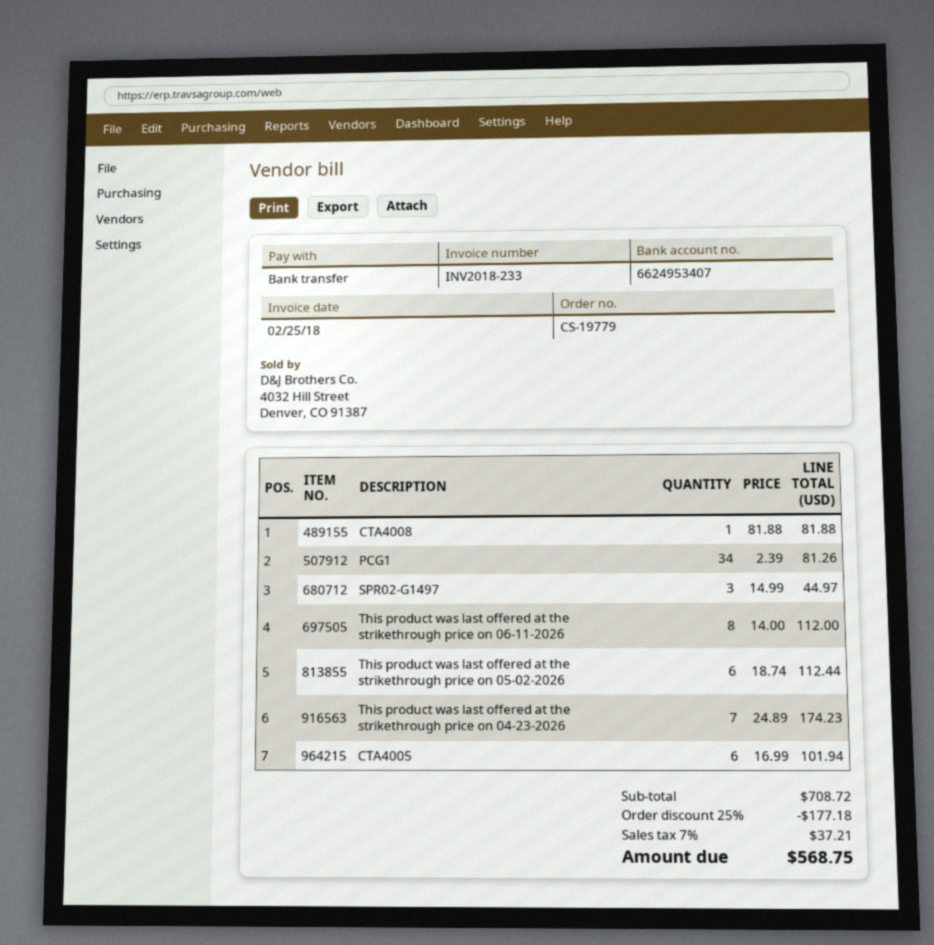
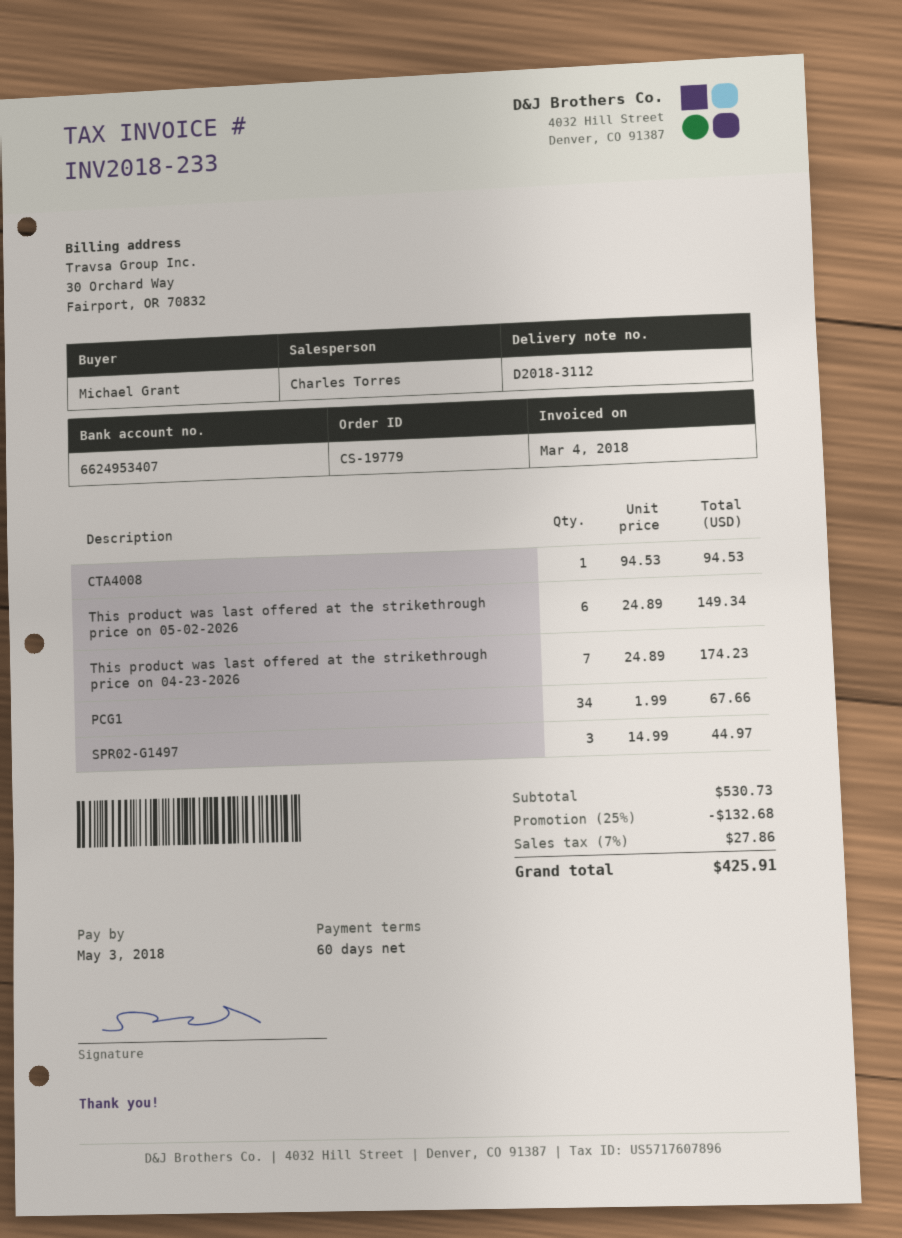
invoice date: 2018-02-25 -> 2018-03-04
CTA4008: 1 x 81.88 = 81.88 -> 1 x 94.53 = 94.53
PCG1: 34 x 2.39 = 81.26 -> 34 x 1.99 = 67.66
This product was last offered at the strikethrough price on 06-11-2026: 8 x 14.00 = 112.00 -> none
This product was last offered at the strikethrough price on 05-02-2026: 6 x 18.74 = 112.44 -> 6 x 24.89 = 149.34
CTA4005: 6 x 16.99 = 101.94 -> none
subtotal: 708.72 -> 530.73
discount: 25% = 177.18 -> 25% = 132.68
tax: 7% = 37.21 -> 7% = 27.86
total: 568.75 -> 425.91

